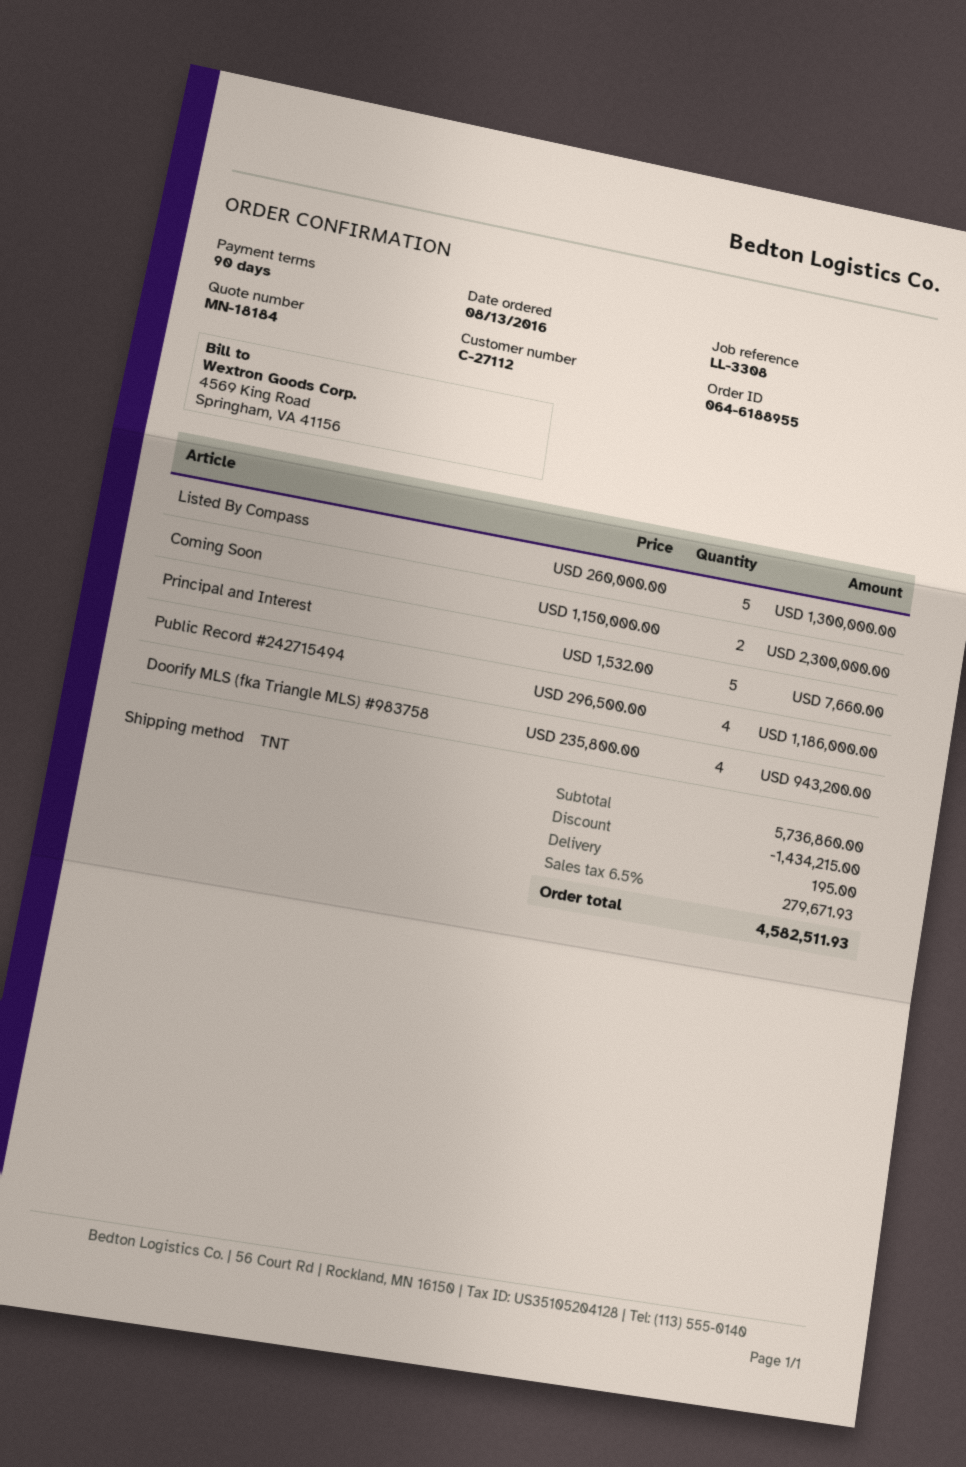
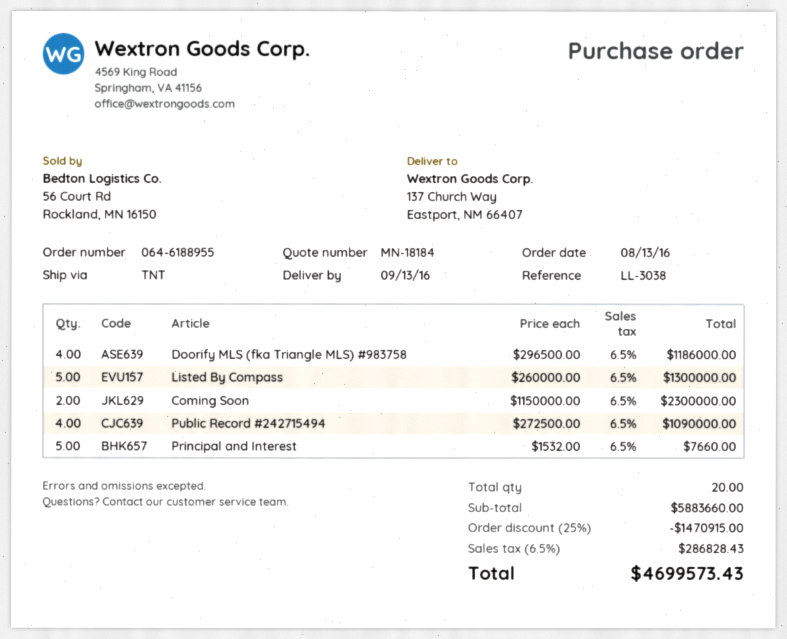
reference: LL-3308 -> LL-3038
Public Record #242715494: 4 x 296500.00 = 1186000.00 -> 4 x 272500.00 = 1090000.00
Doorify MLS (fka Triangle MLS) #983758: 4 x 235800.00 = 943200.00 -> 4 x 296500.00 = 1186000.00
subtotal: 5736860.00 -> 5883660.00
discount: 1434215.00 -> 1470915.00
shipping: 195.00 -> none
tax: 6.5% = 279671.93 -> 6.5% = 286828.43
total: 4582511.93 -> 4699573.43

